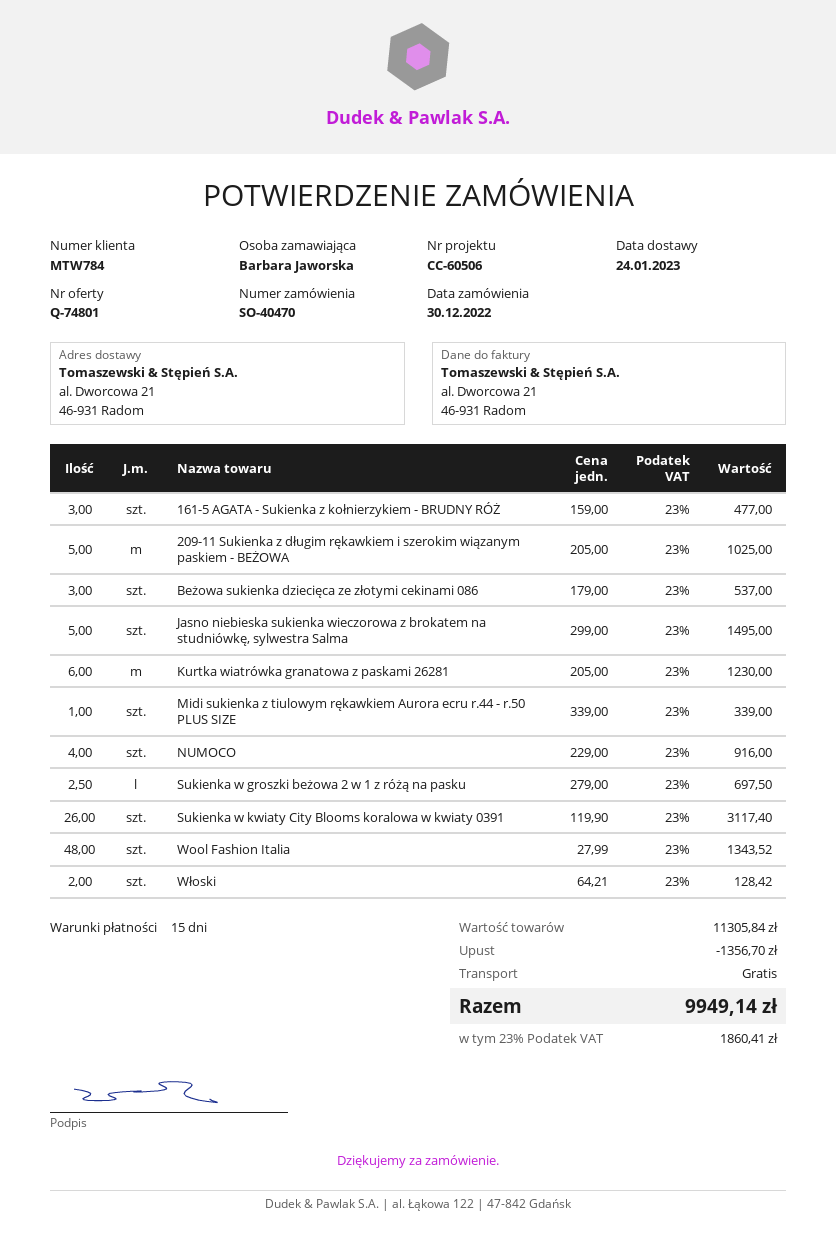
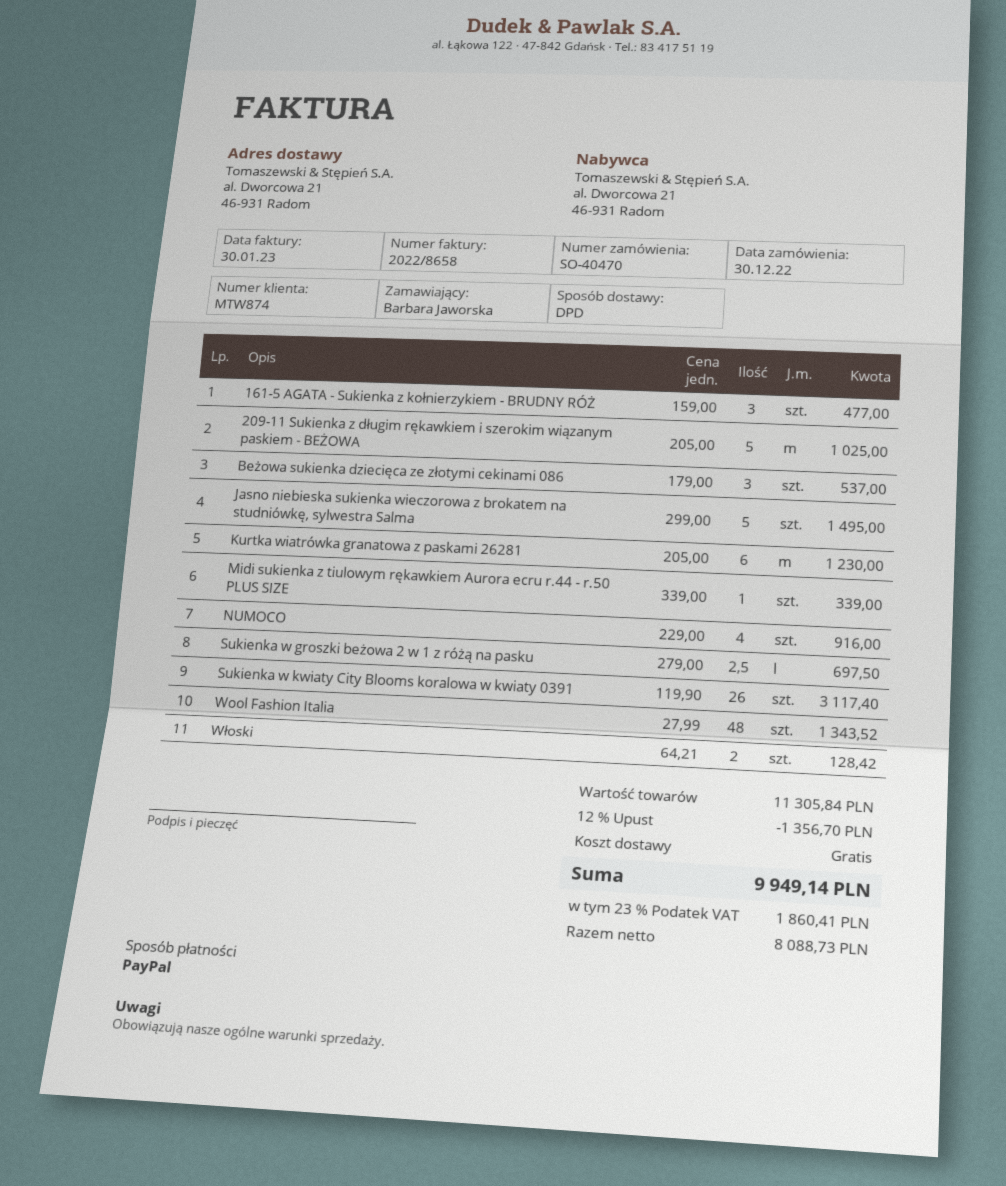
customer number: MTW784 -> MTW874

